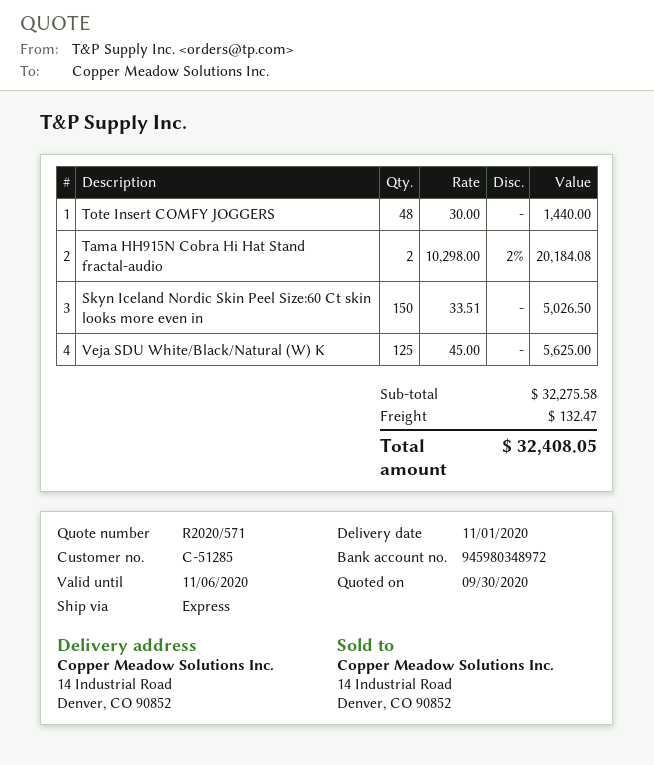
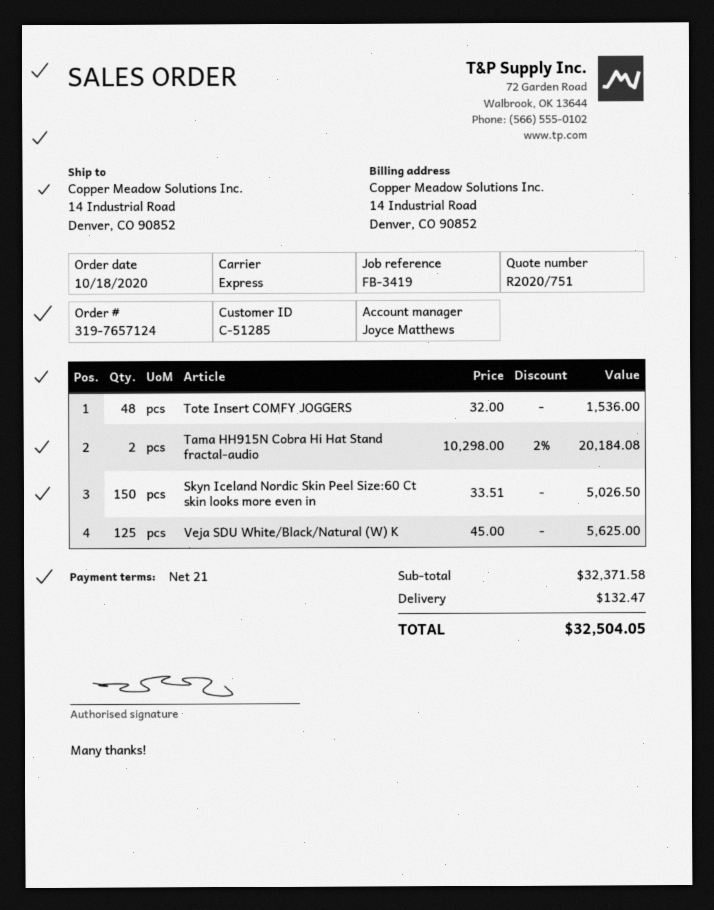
quote number: R2020/571 -> R2020/751
Tote Insert COMFY JOGGERS: 48 x 30.00 = 1440.00 -> 48 x 32.00 = 1536.00
subtotal: 32275.58 -> 32371.58
total: 32408.05 -> 32504.05

